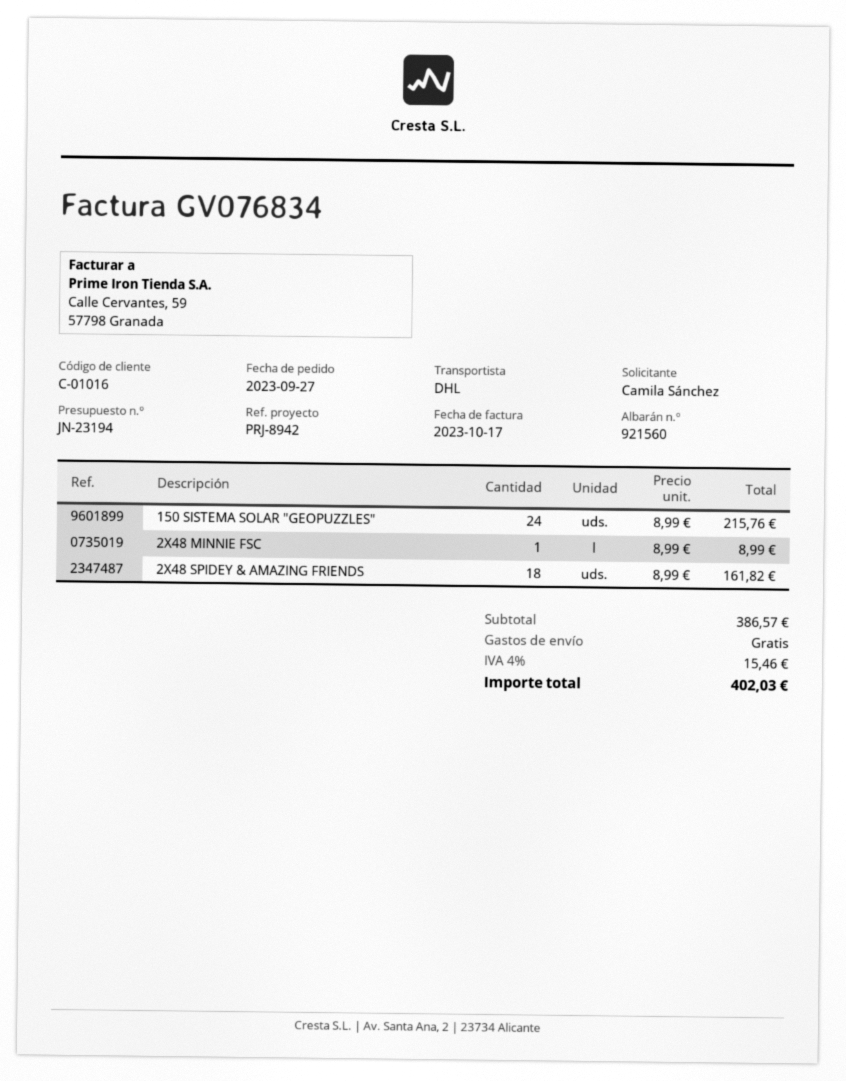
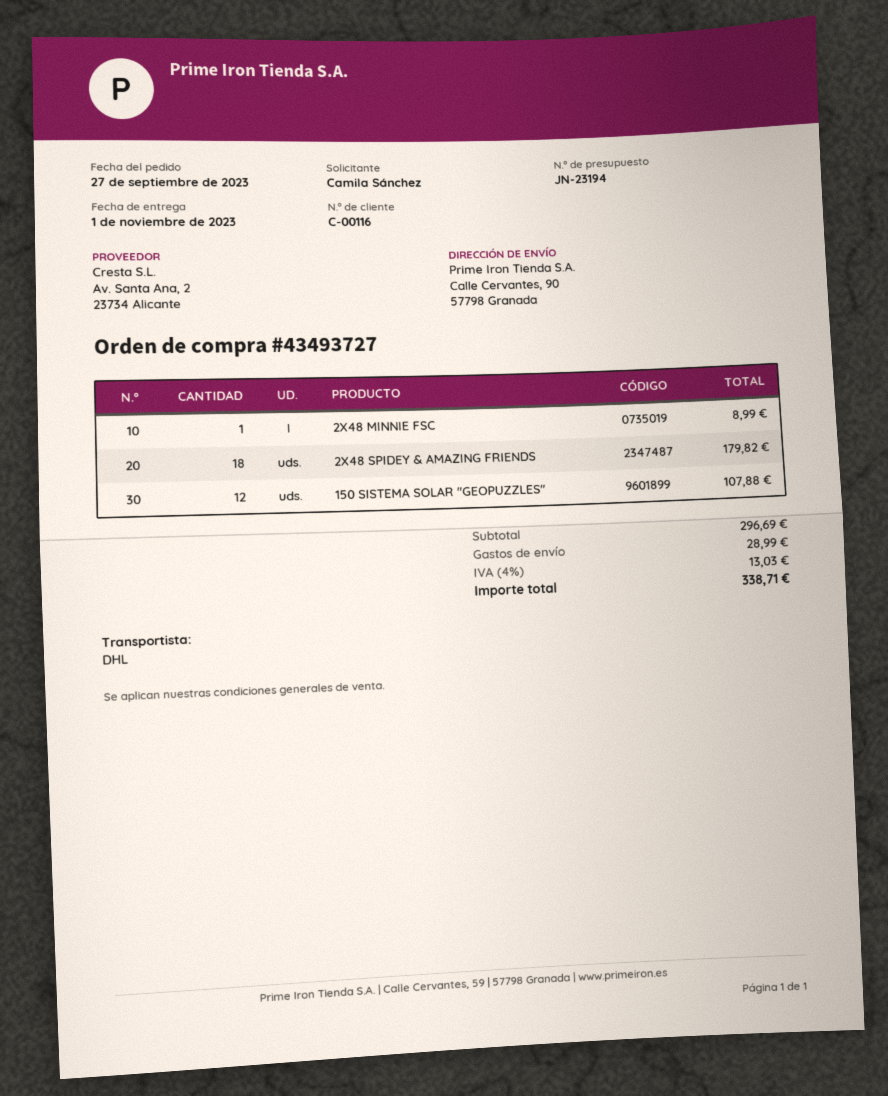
customer number: C-01016 -> C-00116
150 SISTEMA SOLAR "GEOPUZZLES": 24 for 215.76 -> 12 for 107.88
2X48 SPIDEY & AMAZING FRIENDS: 18 for 161.82 -> 18 for 179.82
subtotal: 386.57 -> 296.69
shipping: 0.00 -> 28.99
tax: 4% = 15.46 -> 4% = 13.03
total: 402.03 -> 338.71

